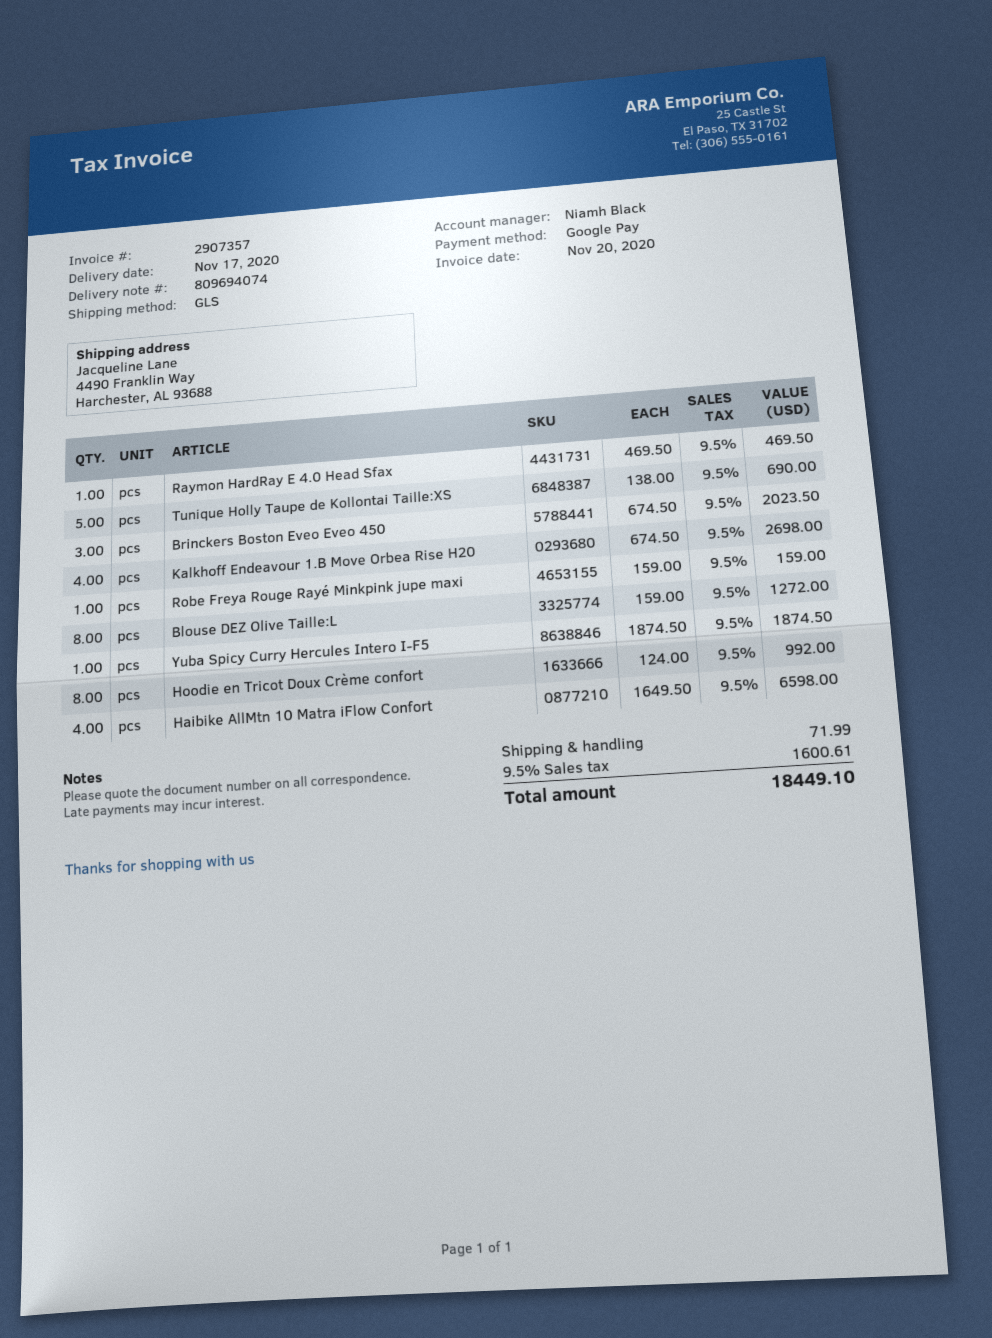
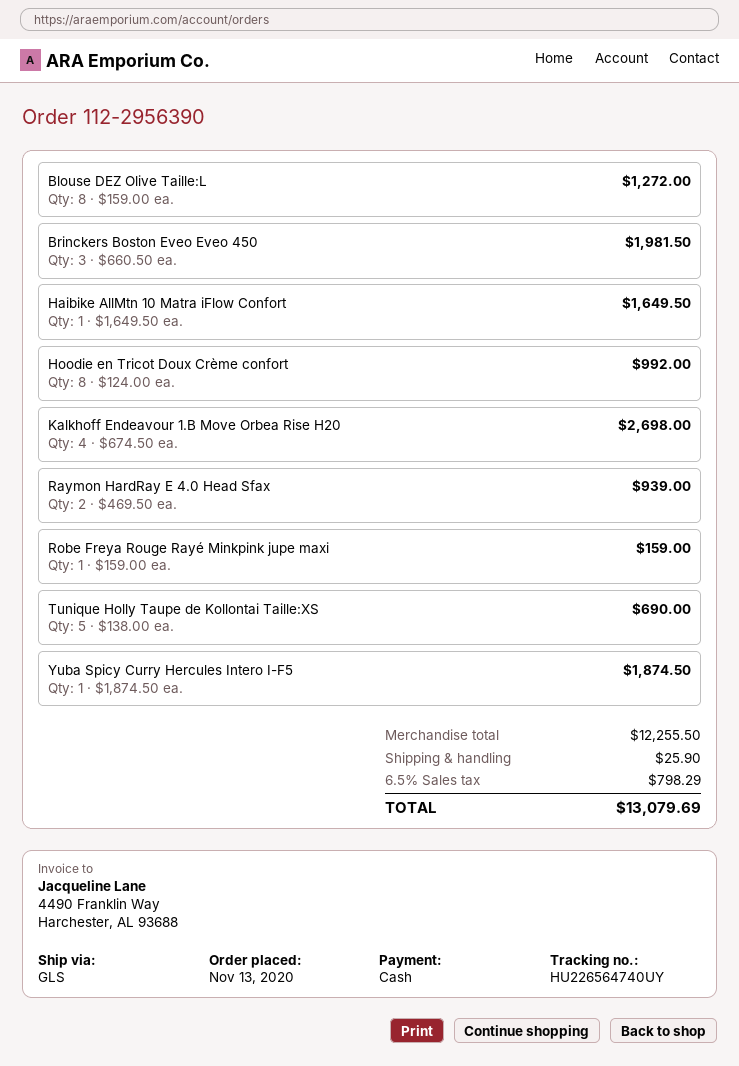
payment method: Google Pay -> cash
Raymon HardRay E 4.0 Head Sfax: 1 x 469.50 = 469.50 -> 2 x 469.50 = 939.00
Brinckers Boston Eveo Eveo 450: 3 x 674.50 = 2023.50 -> 3 x 660.50 = 1981.50
Haibike AllMtn 10 Matra iFlow Confort: 4 x 1649.50 = 6598.00 -> 1 x 1649.50 = 1649.50
shipping: 71.99 -> 25.90
tax: 9.5% = 1600.61 -> 6.5% = 798.29
total: 18449.10 -> 13079.69

